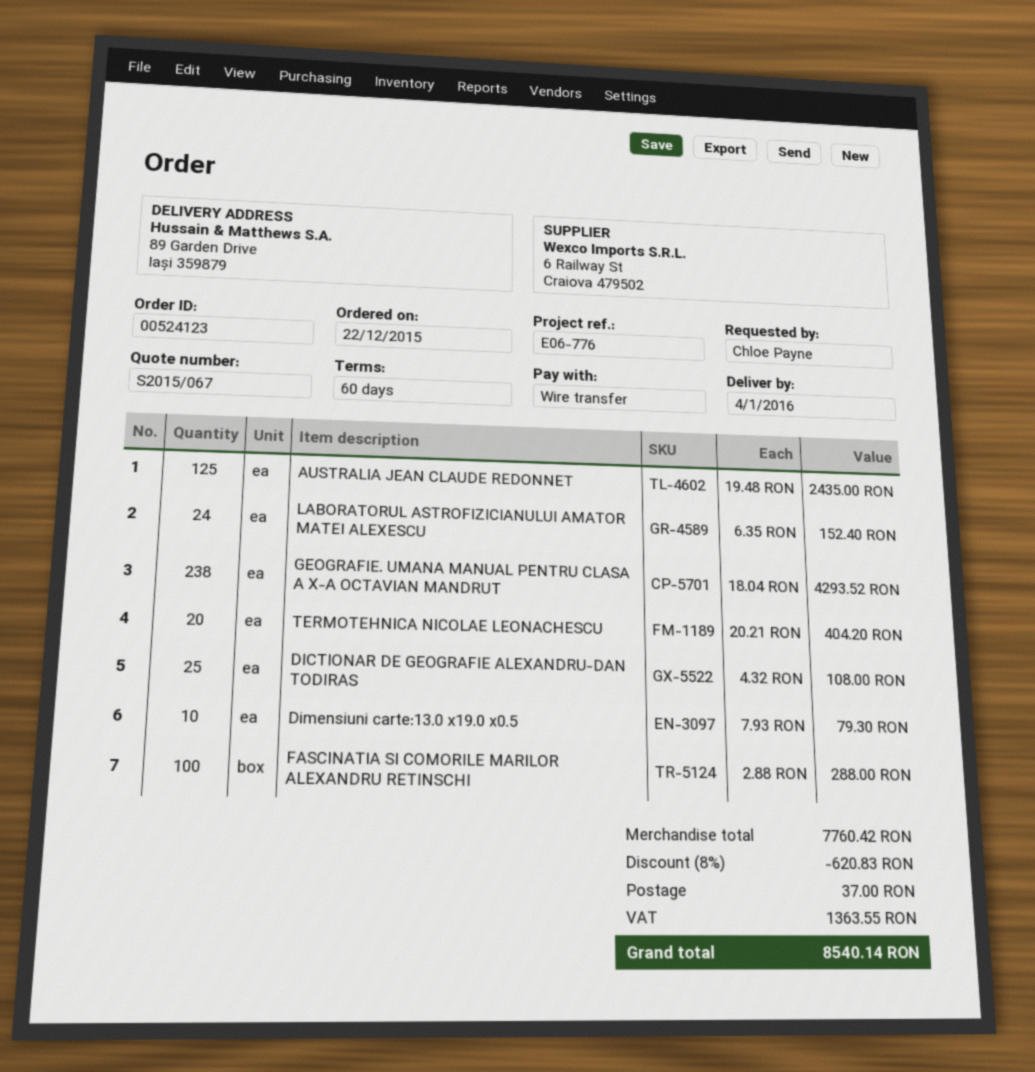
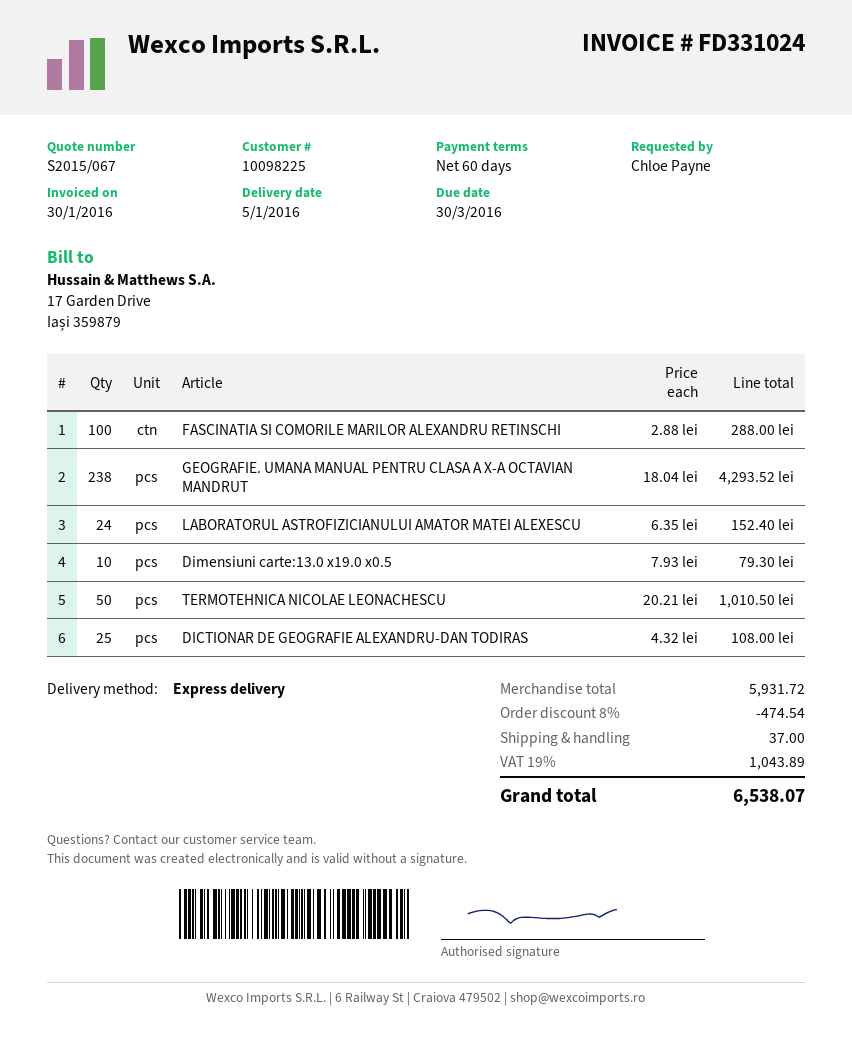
delivery date: 2016-01-04 -> 2016-01-05
AUSTRALIA JEAN CLAUDE REDONNET: 125 x 19.48 = 2435.00 -> none
TERMOTEHNICA NICOLAE LEONACHESCU: 20 x 20.21 = 404.20 -> 50 x 20.21 = 1010.50
subtotal: 7760.42 -> 5931.72
discount: 8% = 620.83 -> 8% = 474.54
tax: 1363.55 -> 1043.89
total: 8540.14 -> 6538.07

